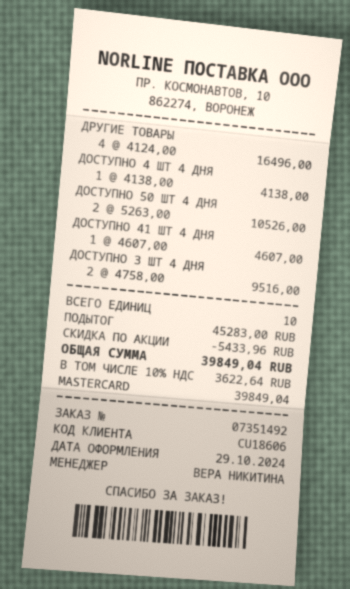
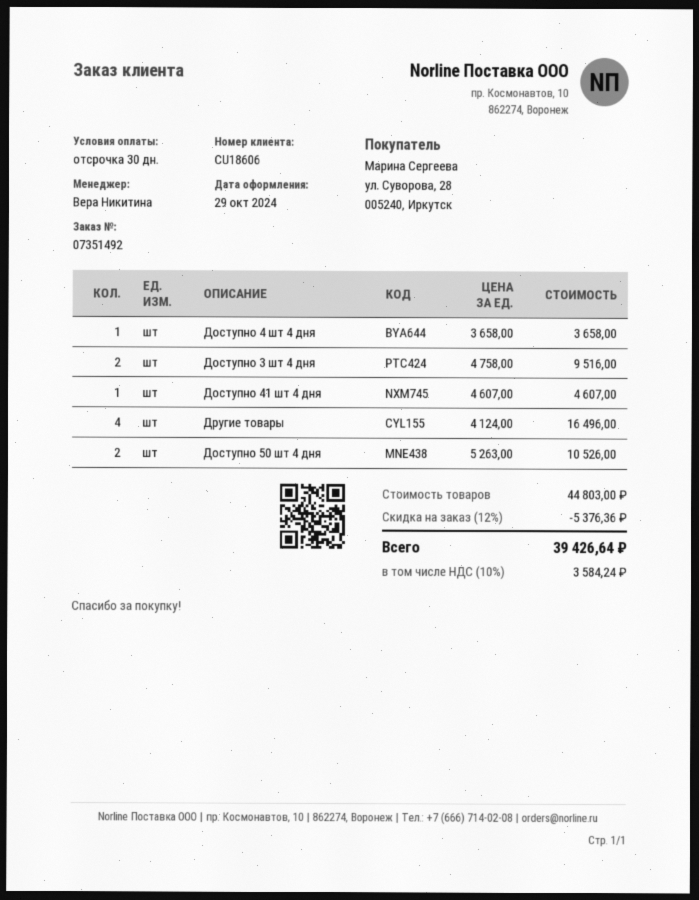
ДОСТУПНО 4 ШТ 4 ДНЯ: 1 x 4138.00 = 4138.00 -> 1 x 3658.00 = 3658.00
subtotal: 45283.00 -> 44803.00
discount: 5433.96 -> 5376.36
tax: 10% = 3622.64 -> 10% = 3584.24
total: 39849.04 -> 39426.64

